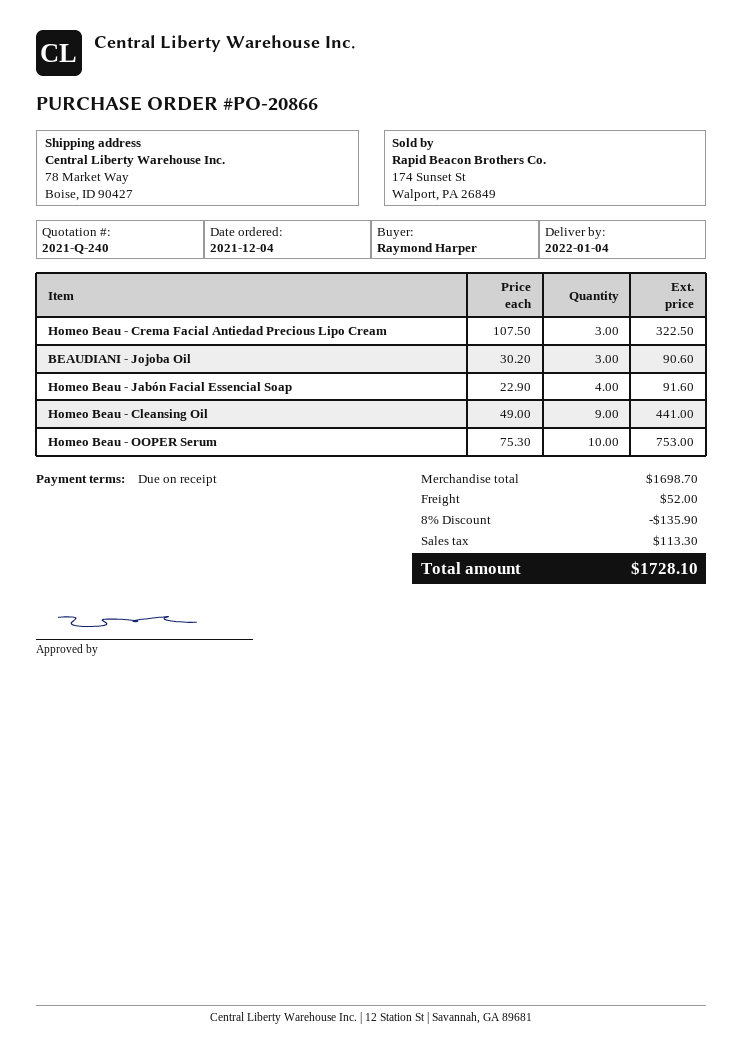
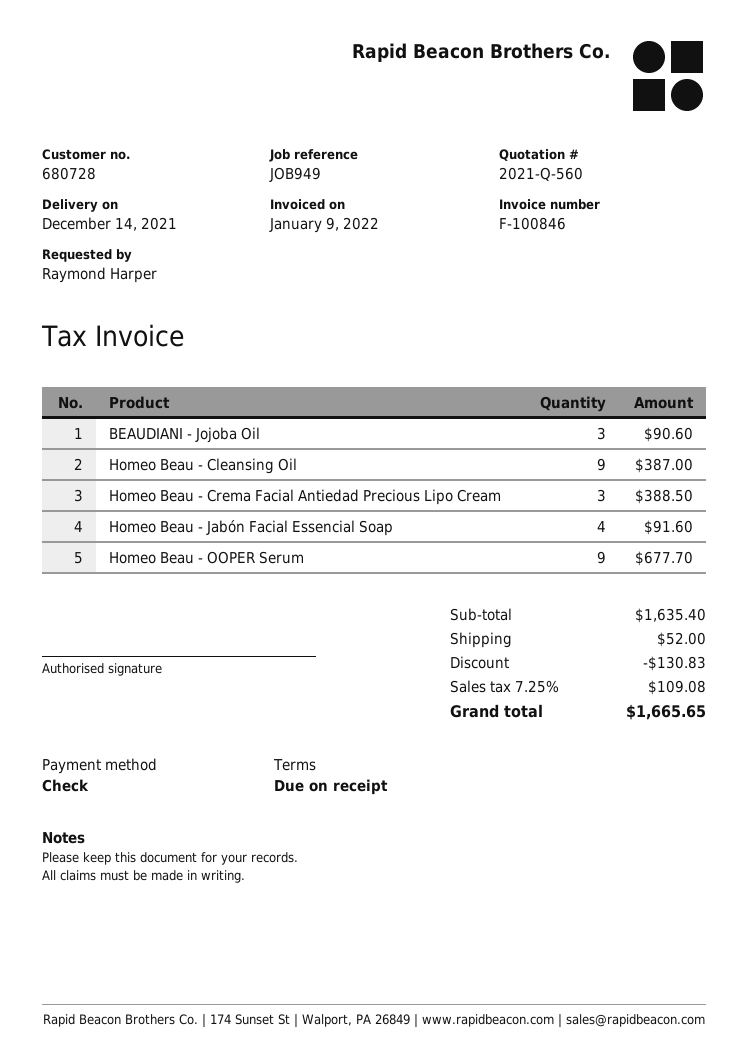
quote number: 2021-Q-240 -> 2021-Q-560
delivery date: 2022-01-04 -> 2021-12-14
Homeo Beau - Crema Facial Antiedad Precious Lipo Cream: 3 for 322.50 -> 3 for 388.50
Homeo Beau - Cleansing Oil: 9 for 441.00 -> 9 for 387.00
Homeo Beau - OOPER Serum: 10 for 753.00 -> 9 for 677.70
subtotal: 1698.70 -> 1635.40
discount: 135.90 -> 130.83
tax: 113.30 -> 109.08
total: 1728.10 -> 1665.65

